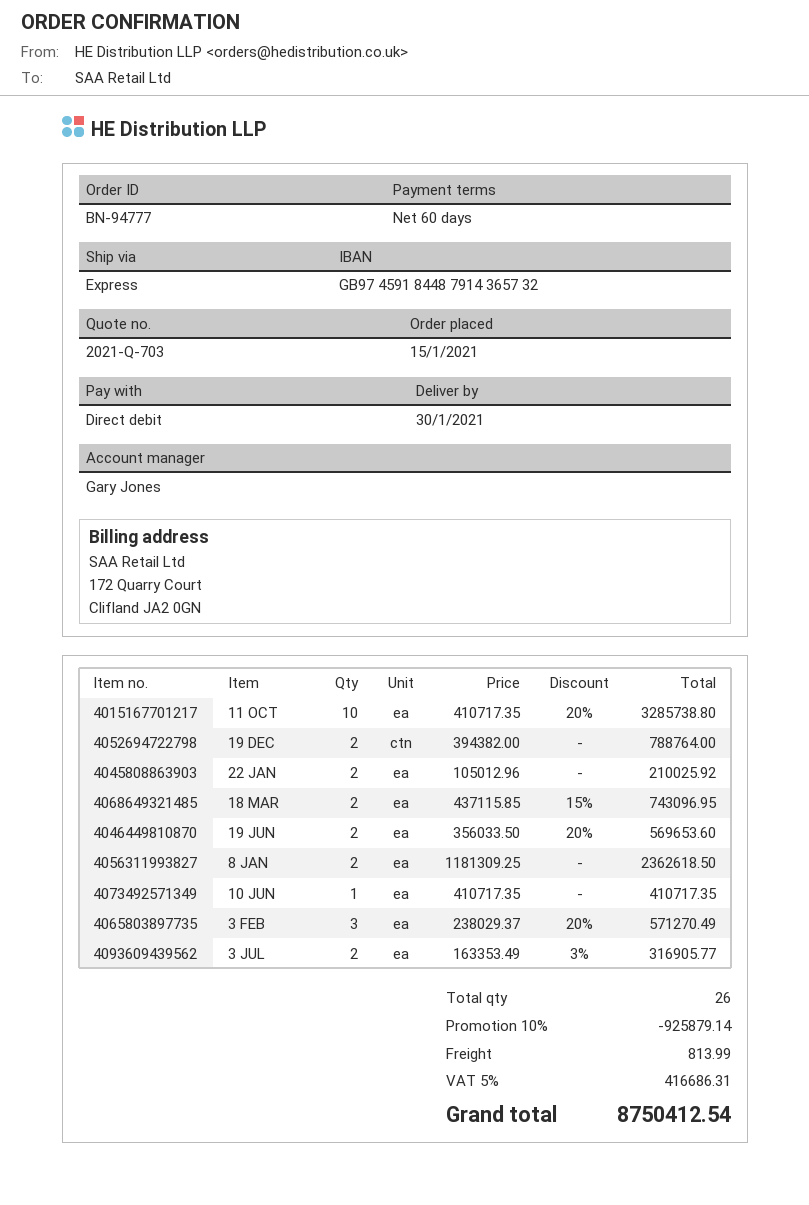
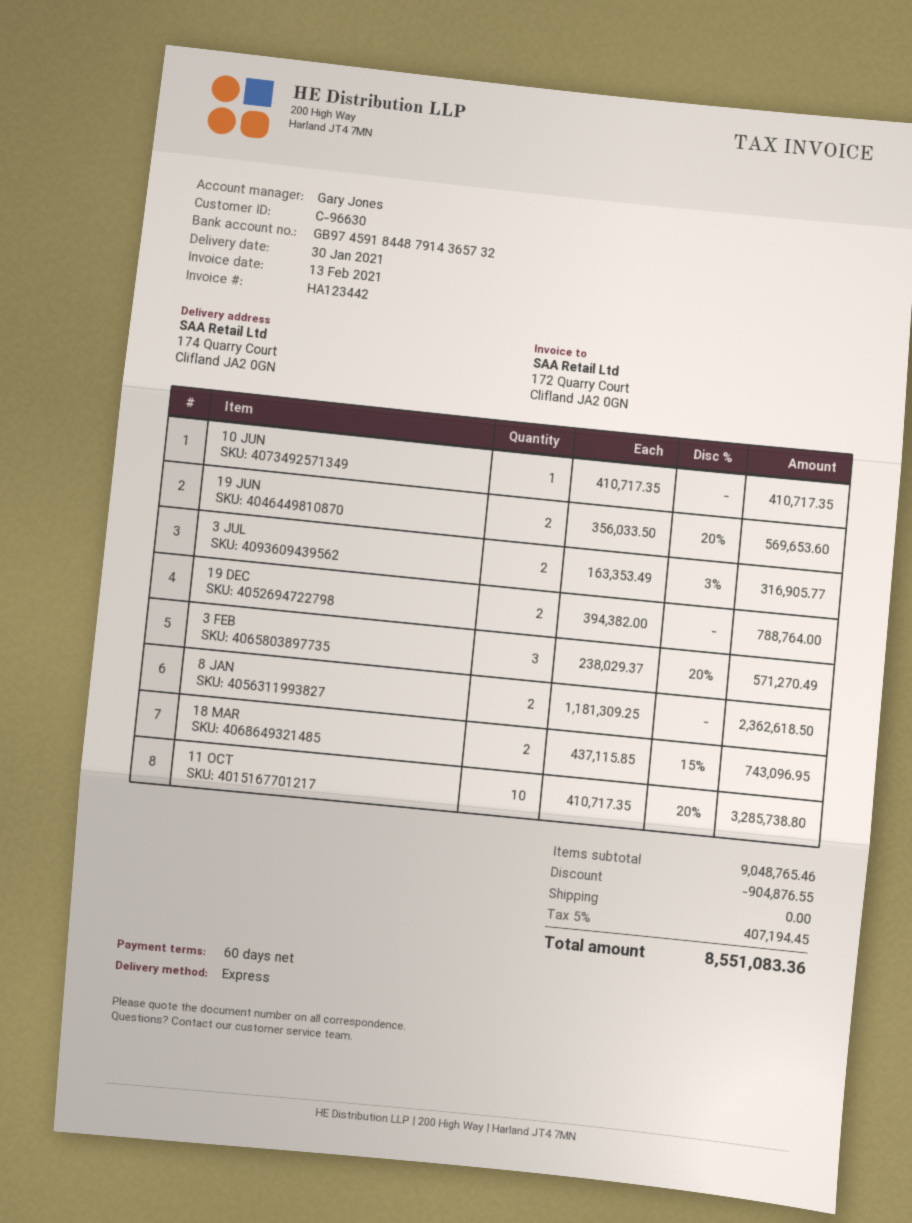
22 JAN: 2 x 105012.96 = 210025.92 -> none
discount: 925879.14 -> 904876.55
shipping: 813.99 -> 0.00
tax: 5% = 416686.31 -> 5% = 407194.45
total: 8750412.54 -> 8551083.36

